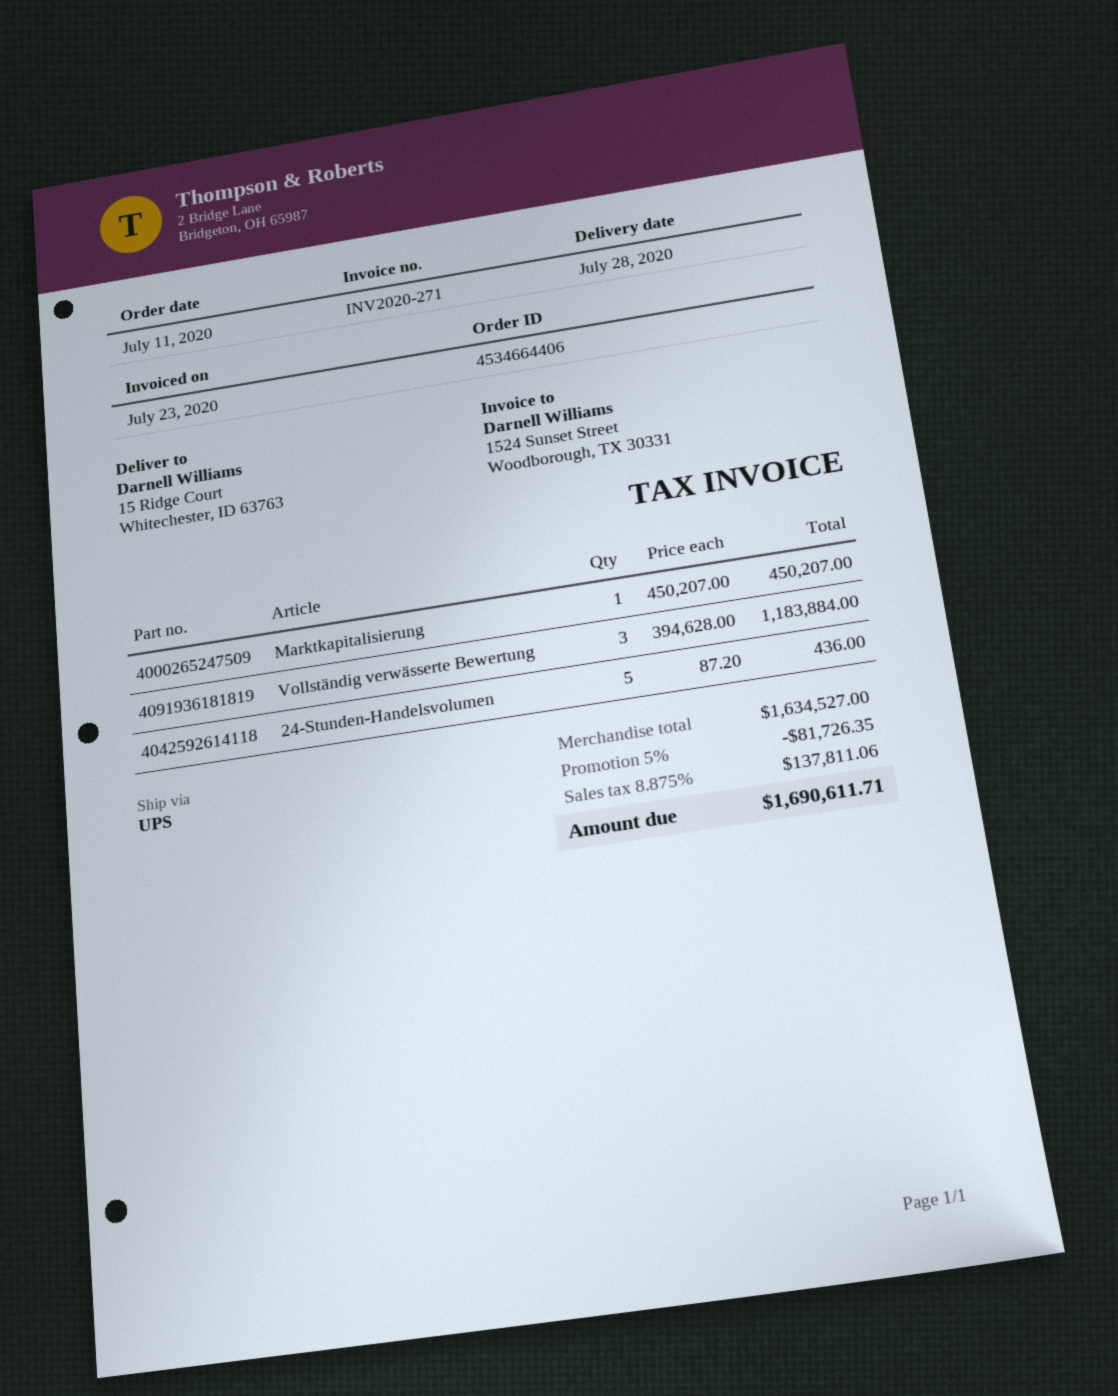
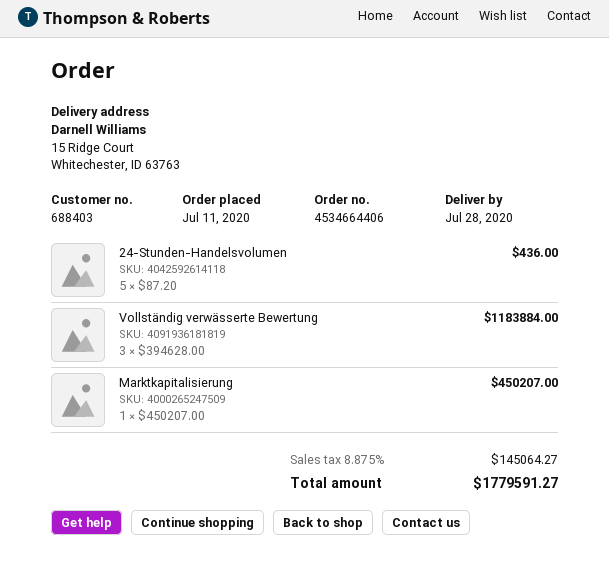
discount: 5% = 81726.35 -> none
tax: 8.875% = 137811.06 -> 8.875% = 145064.27
total: 1690611.71 -> 1779591.27

